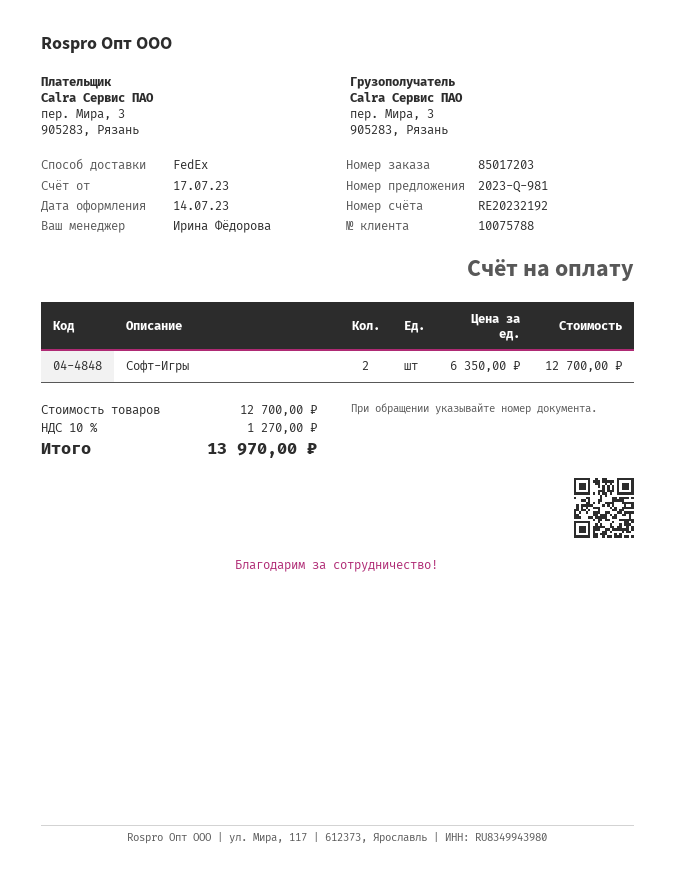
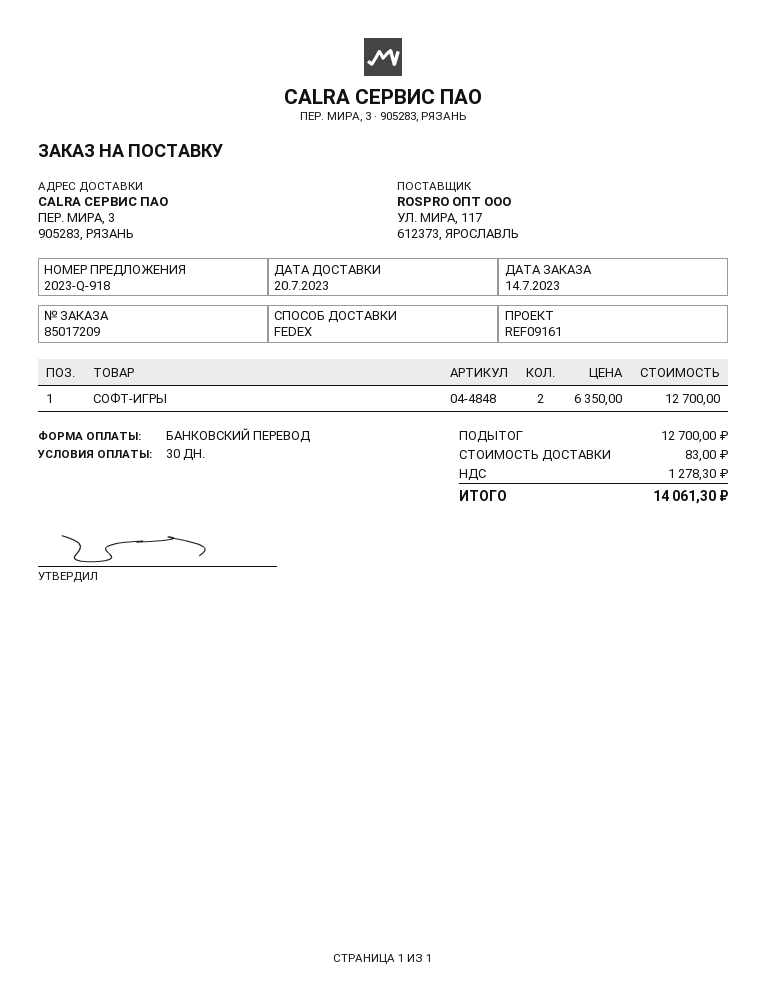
quote number: 2023-Q-981 -> 2023-Q-918
order number: 85017203 -> 85017209
shipping: none -> 83.00
tax: 1270.00 -> 1278.30
total: 13970.00 -> 14061.30

